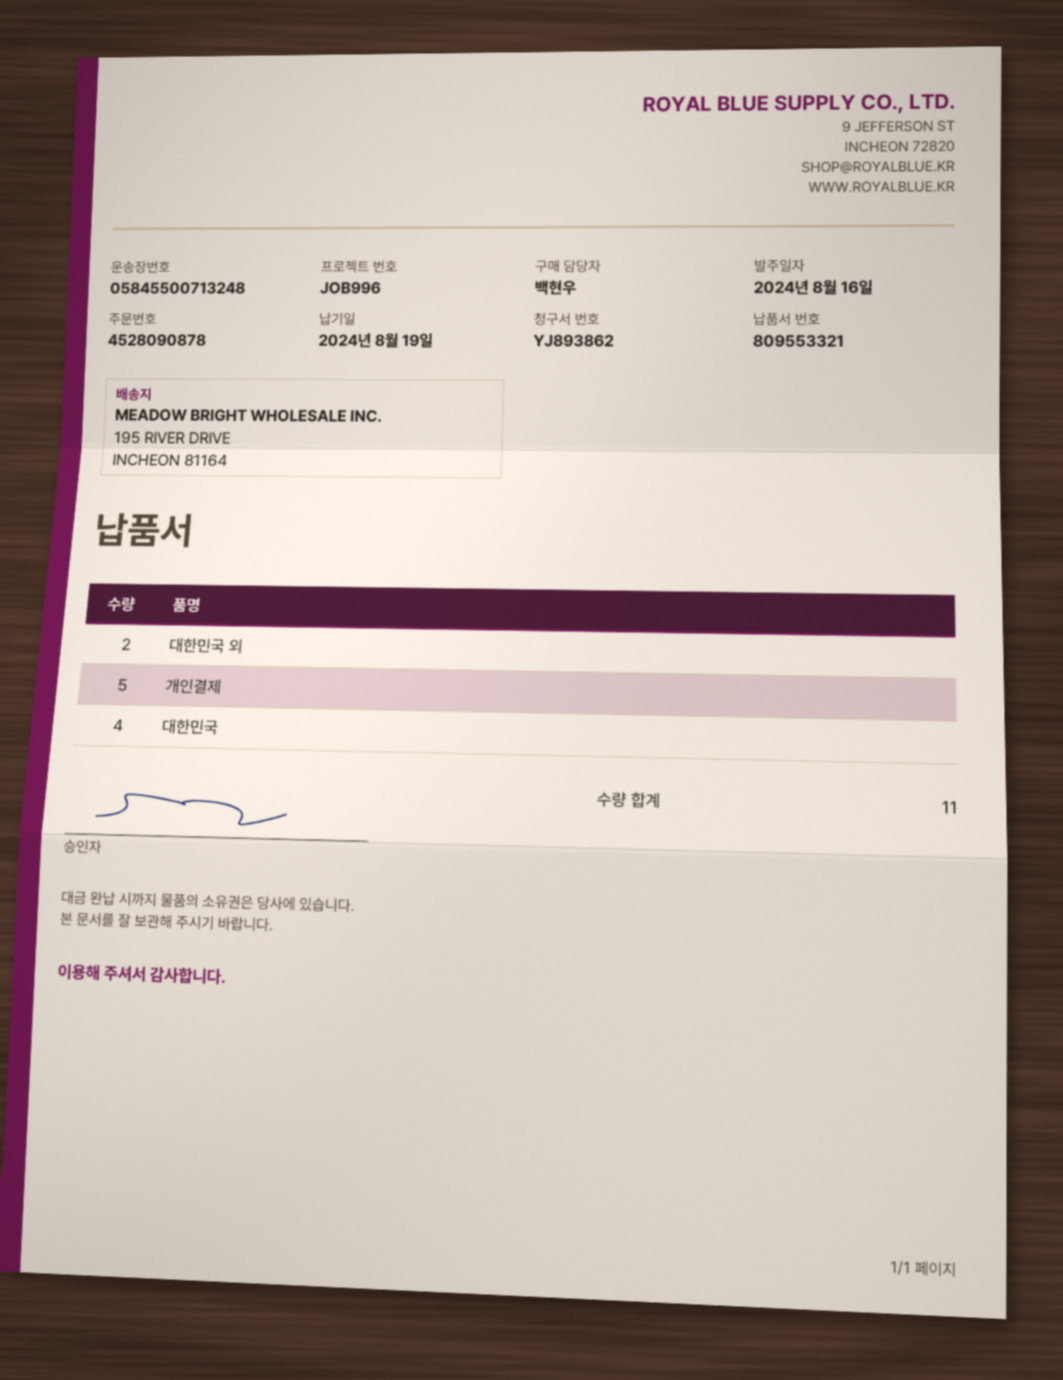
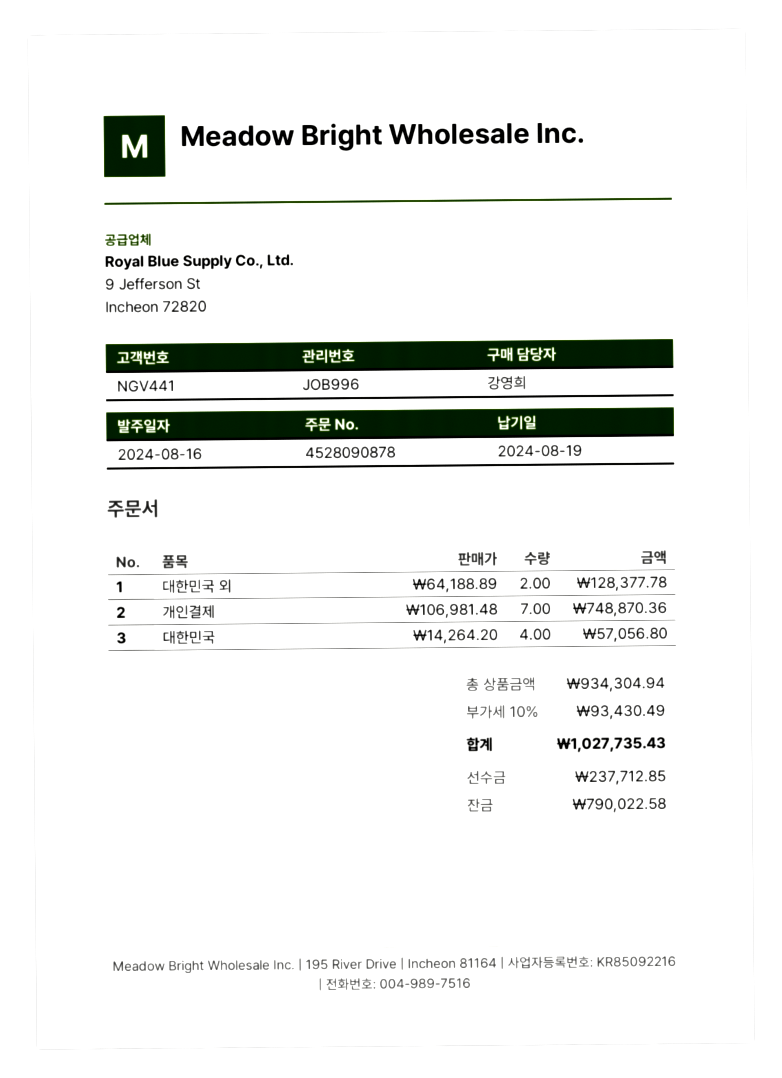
ordered by: 백현우 -> 강영희
개인결제: 5 -> 7

